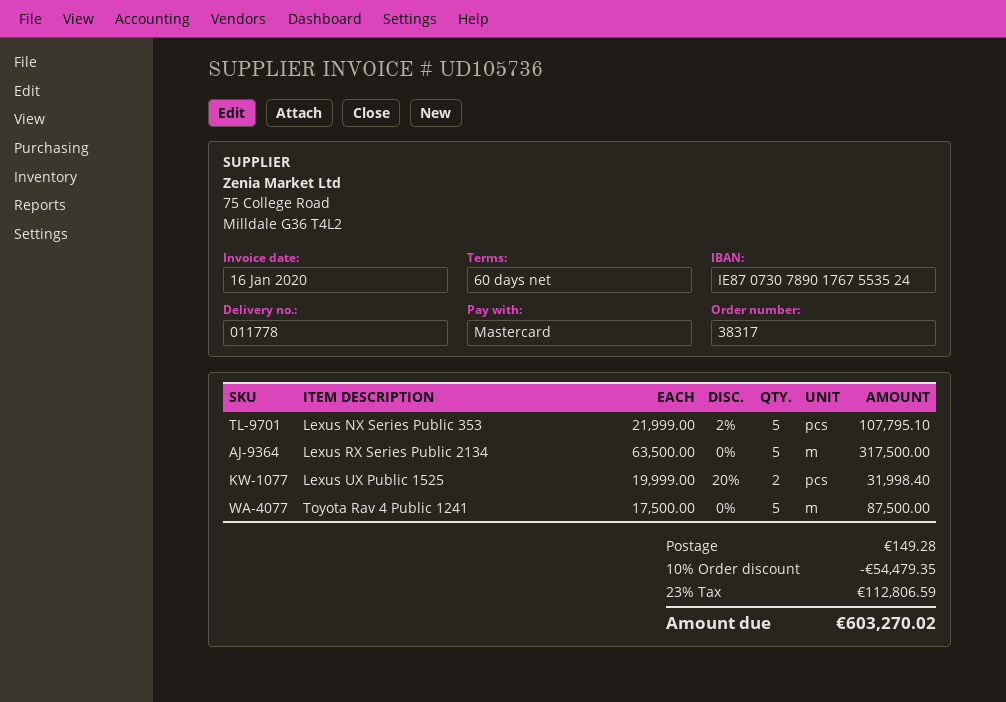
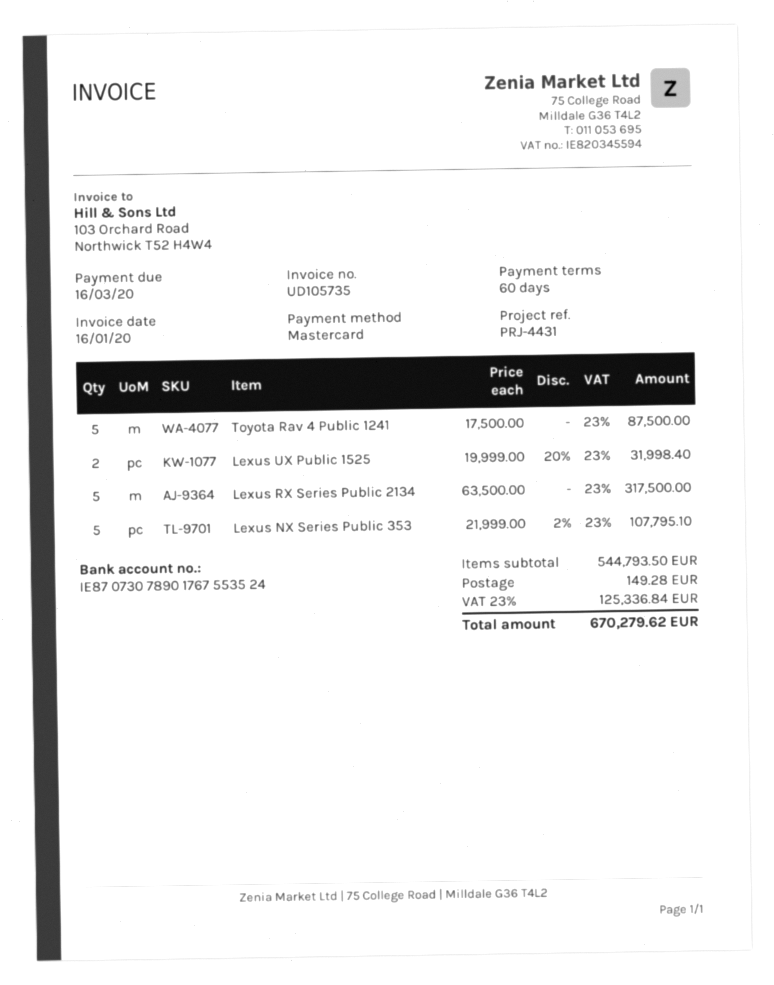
invoice number: UD105736 -> UD105735
discount: 10% = 54479.35 -> none
tax: 23% = 112806.59 -> 23% = 125336.84
total: 603270.02 -> 670279.62

